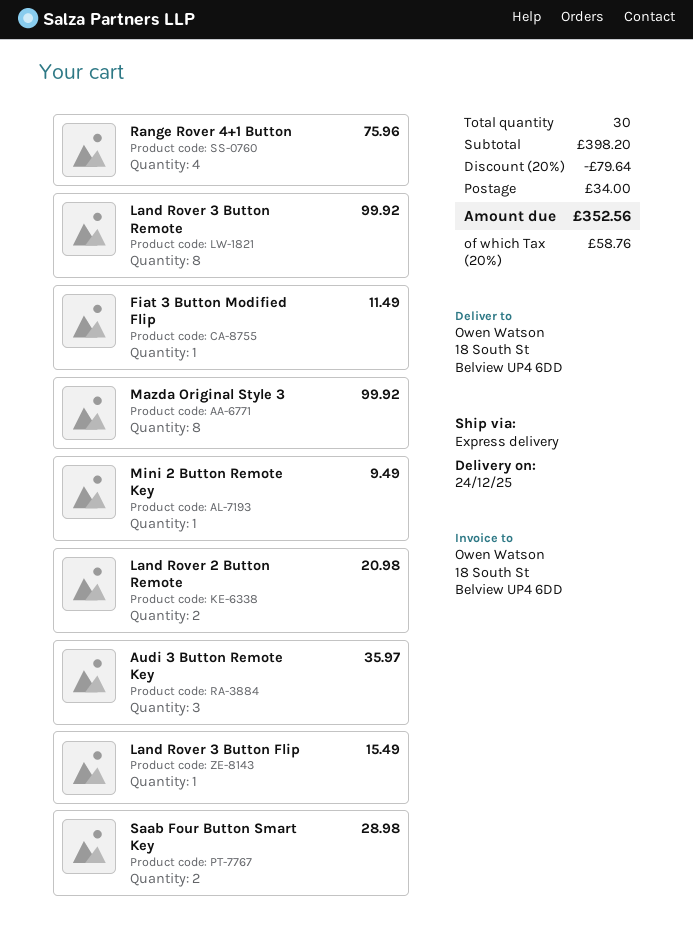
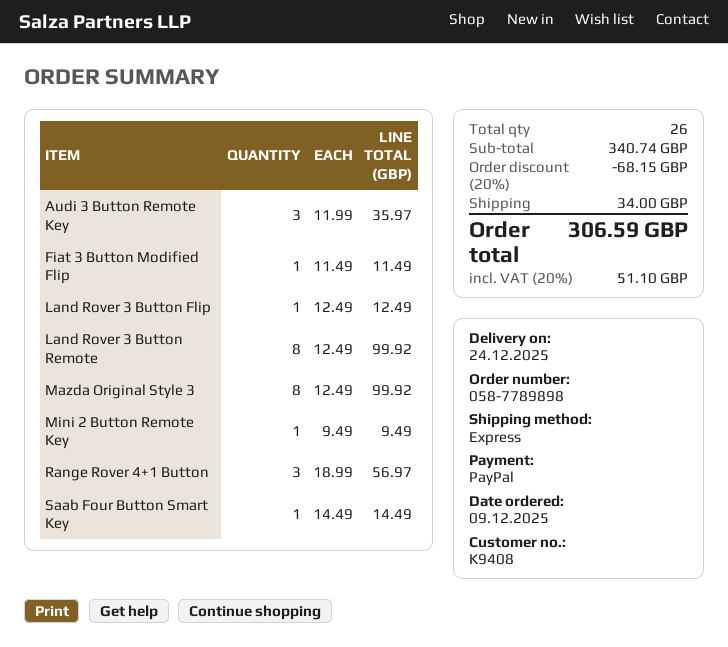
Range Rover 4+1 Button: 4 for 75.96 -> 3 for 56.97
Land Rover 2 Button Remote: 2 for 20.98 -> none
Land Rover 3 Button Flip: 1 for 15.49 -> 1 for 12.49
Saab Four Button Smart Key: 2 for 28.98 -> 1 for 14.49
total quantity: 30 -> 26
subtotal: 398.20 -> 340.74
discount: 20% = 79.64 -> 20% = 68.15
tax: 20% = 58.76 -> 20% = 51.10
total: 352.56 -> 306.59

